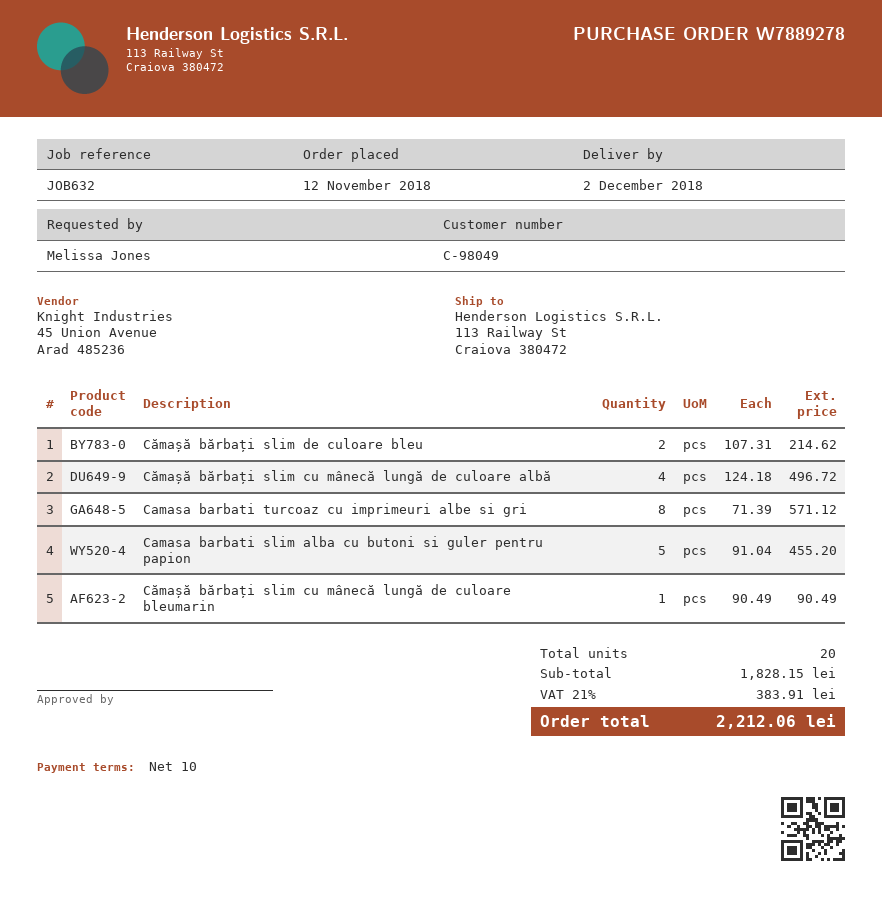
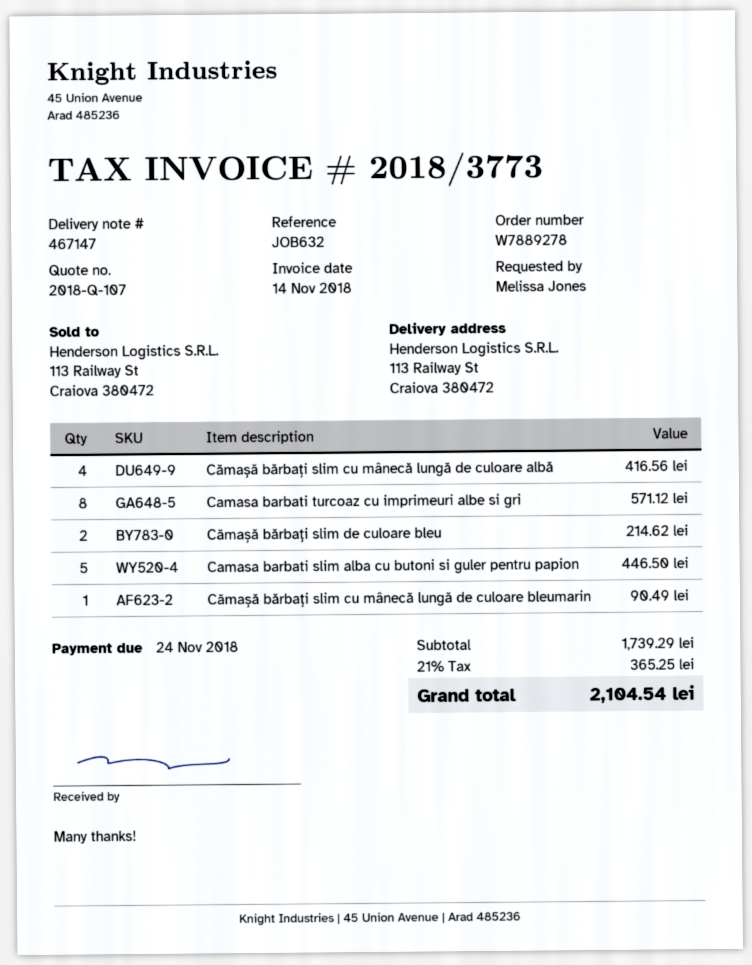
Cămașă bărbați slim cu mânecă lungă de culoare albă: 4 for 496.72 -> 4 for 416.56
Camasa barbati slim alba cu butoni si guler pentru papion: 5 for 455.20 -> 5 for 446.50
subtotal: 1828.15 -> 1739.29
tax: 21% = 383.91 -> 21% = 365.25
total: 2212.06 -> 2104.54

